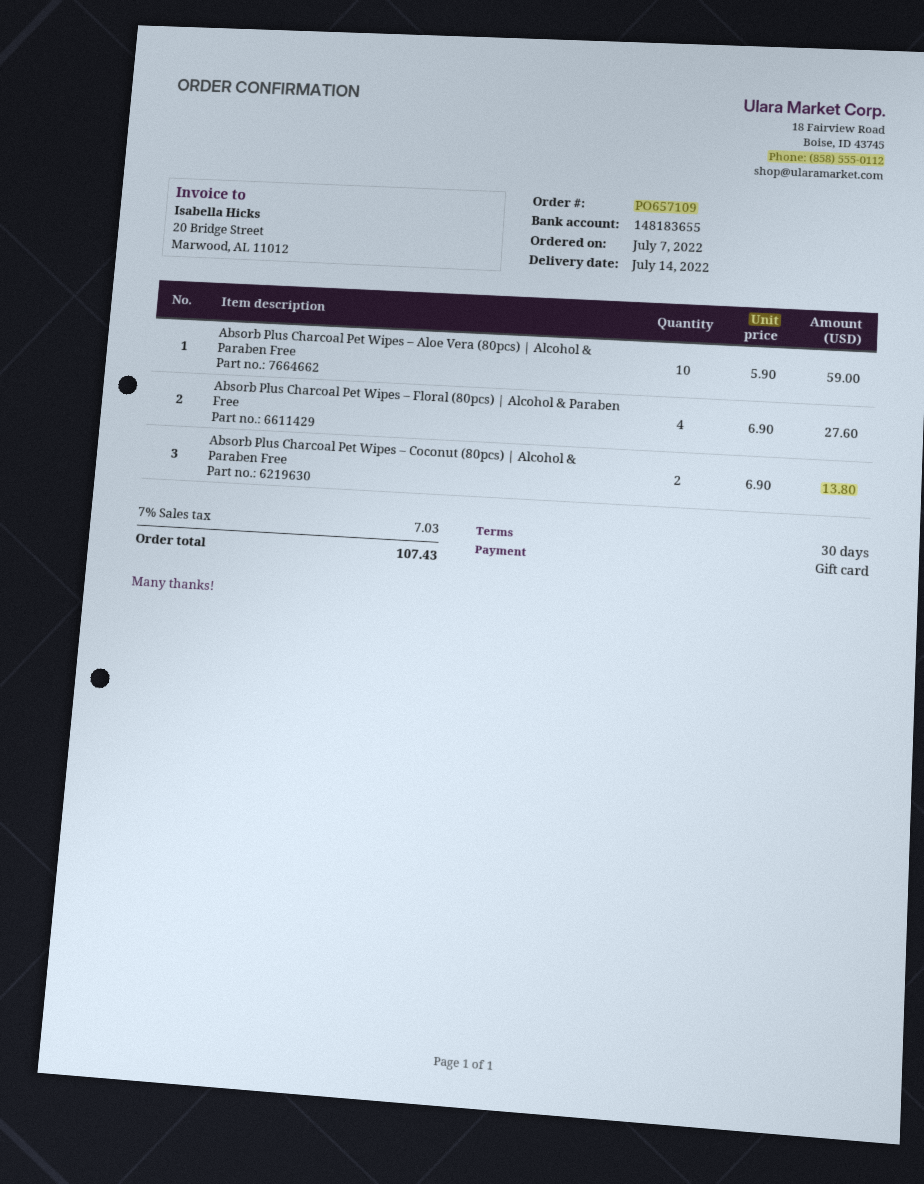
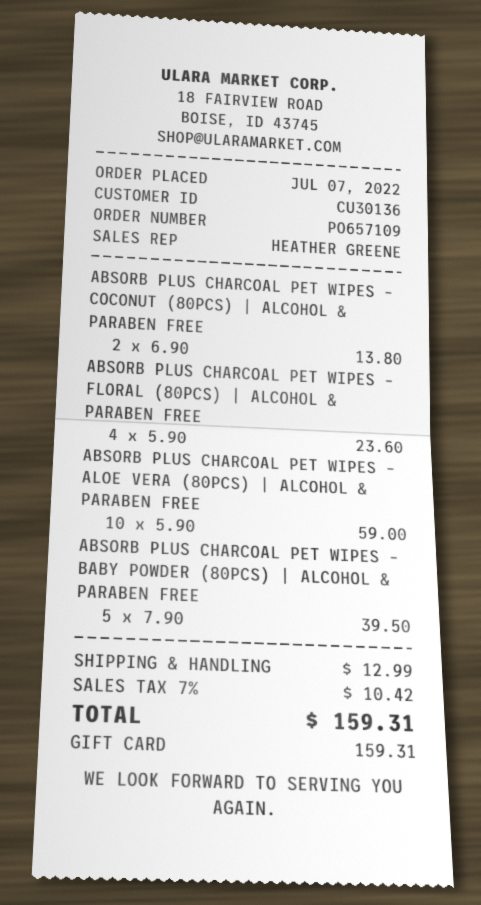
Absorb Plus Charcoal Pet Wipes – Floral (80pcs) | Alcohol & Paraben Free: 4 x 6.90 = 27.60 -> 4 x 5.90 = 23.60
ABSORB PLUS CHARCOAL PET WIPES – BABY POWDER (80PCS) | ALCOHOL & PARABEN FREE: none -> 5 x 7.90 = 39.50
shipping: none -> 12.99
tax: 7% = 7.03 -> 7% = 10.42
total: 107.43 -> 159.31

